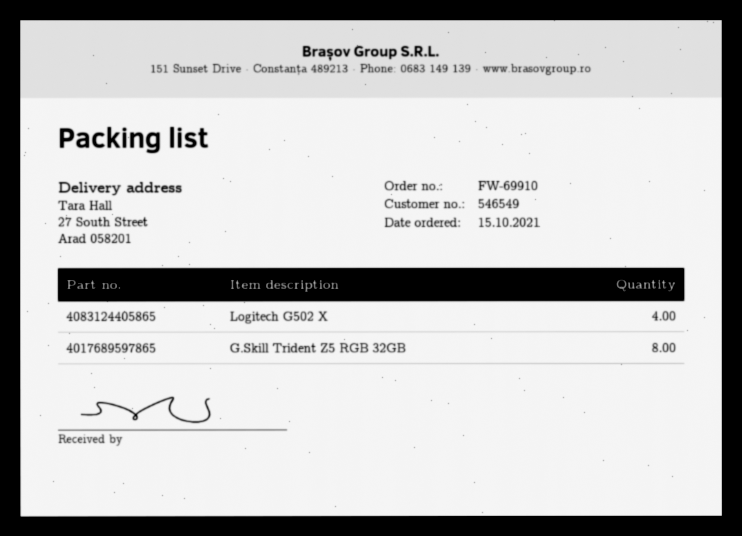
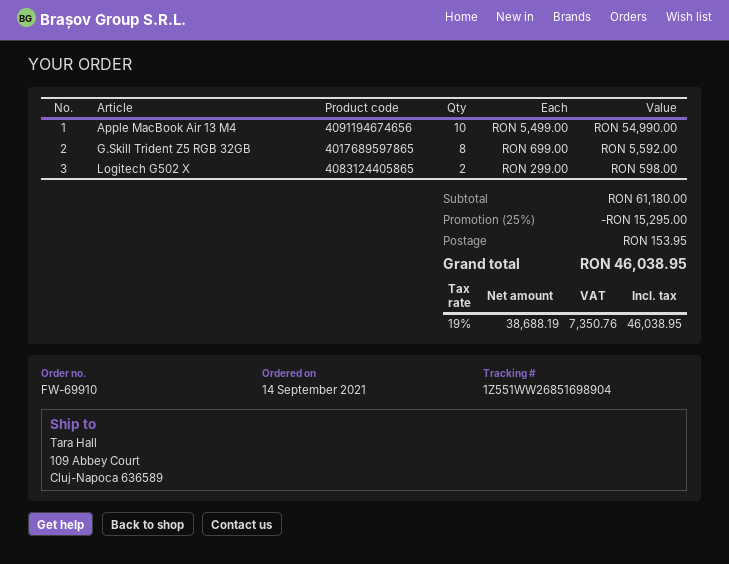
order date: 2021-10-15 -> 2021-09-14
ship to: 27 South Street, Arad 058201 -> 109 Abbey Court, Cluj-Napoca 636589
Logitech G502 X: 4 -> 2
Apple MacBook Air 13 M4: none -> 10

